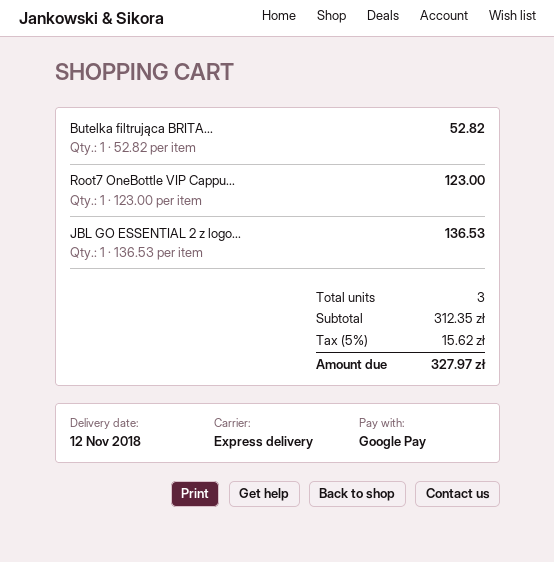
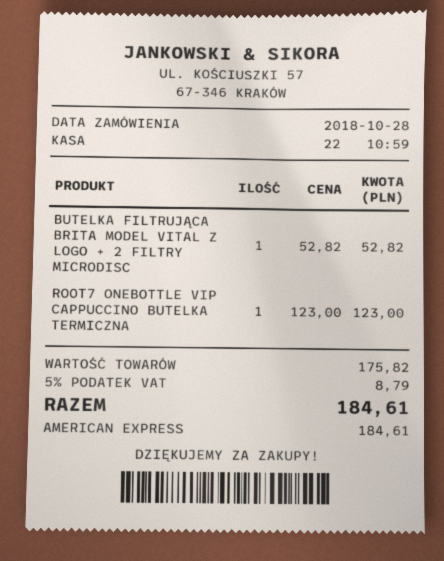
payment method: Google Pay -> American Express
JBL GO ESSENTIAL 2 z logo...: 1 x 136.53 = 136.53 -> none
subtotal: 312.35 -> 175.82
tax: 5% = 15.62 -> 5% = 8.79
total: 327.97 -> 184.61

